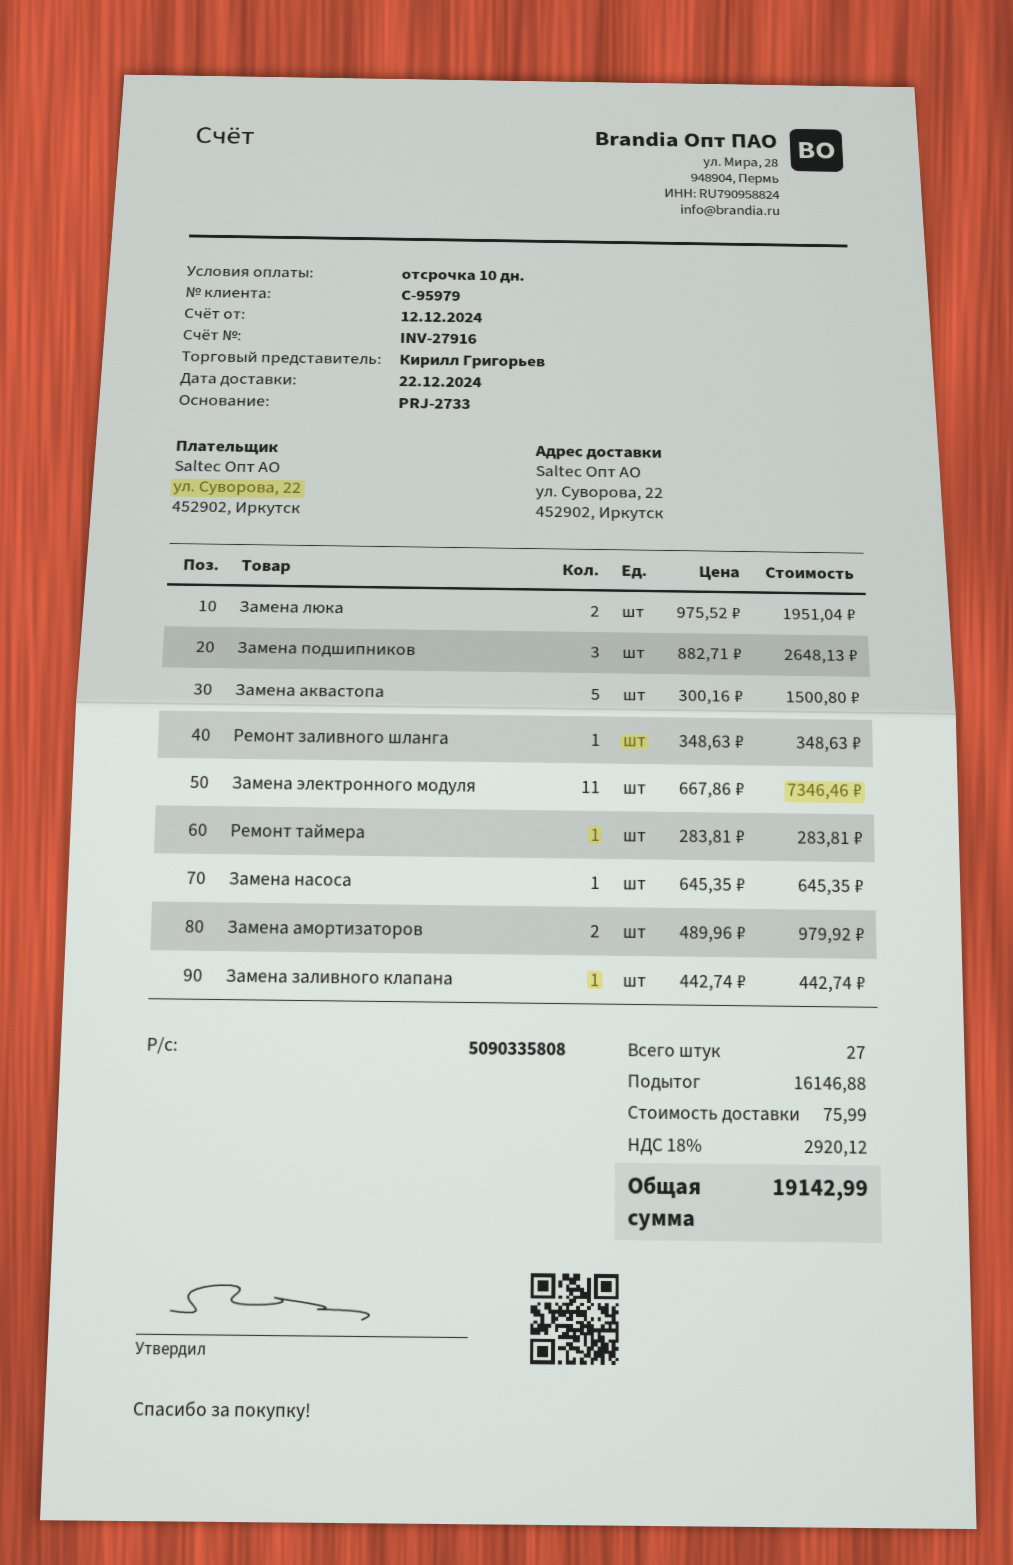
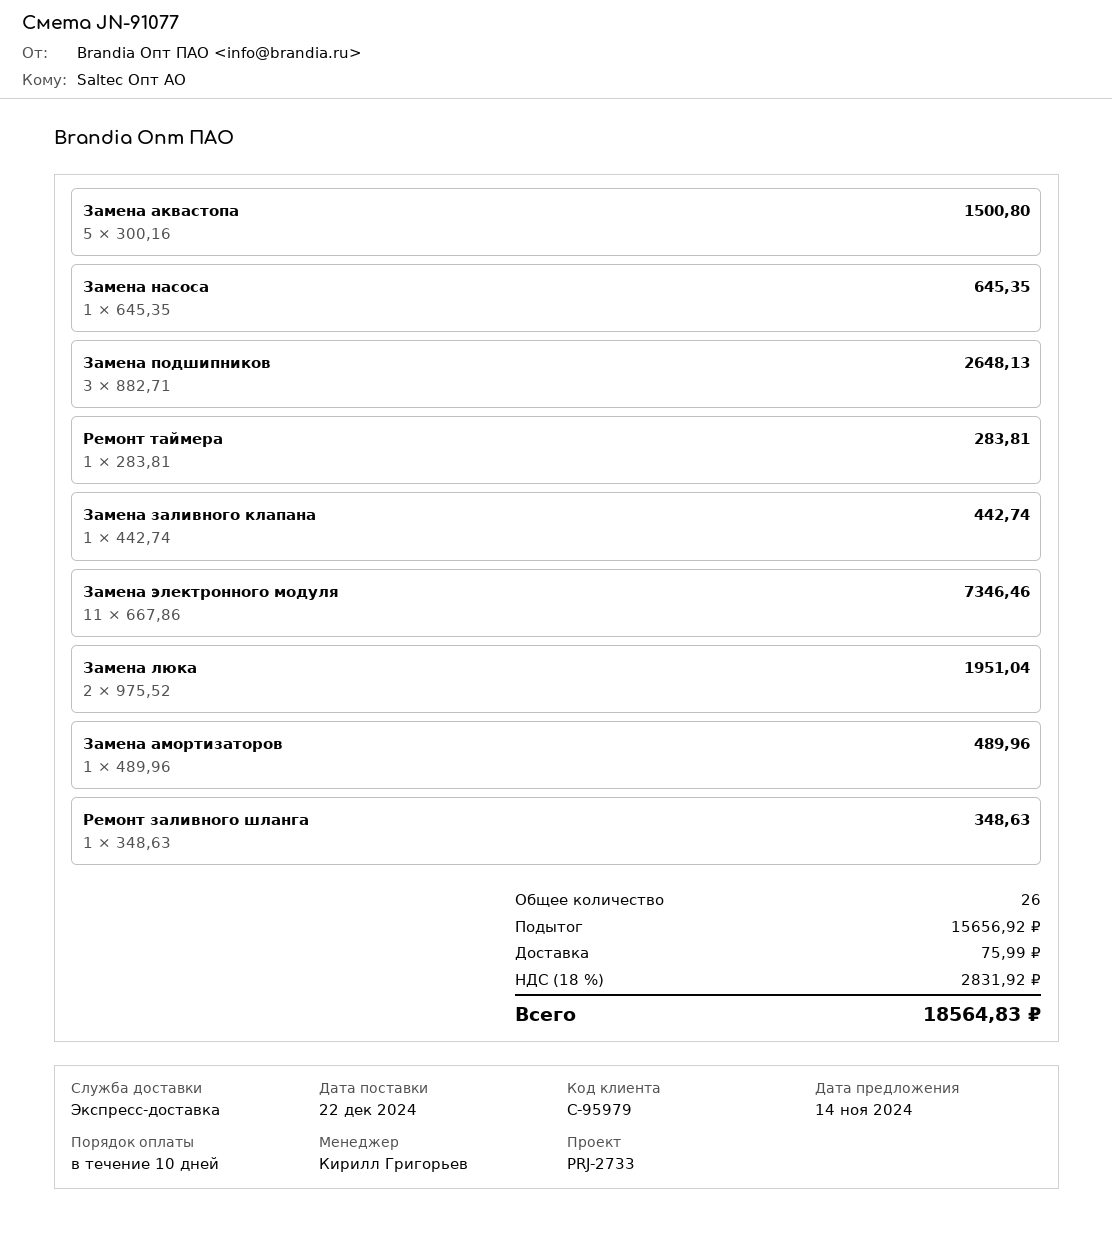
Замена амортизаторов: 2 x 489.96 = 979.92 -> 1 x 489.96 = 489.96
total quantity: 27 -> 26
subtotal: 16146.88 -> 15656.92
tax: 18% = 2920.12 -> 18% = 2831.92
total: 19142.99 -> 18564.83

